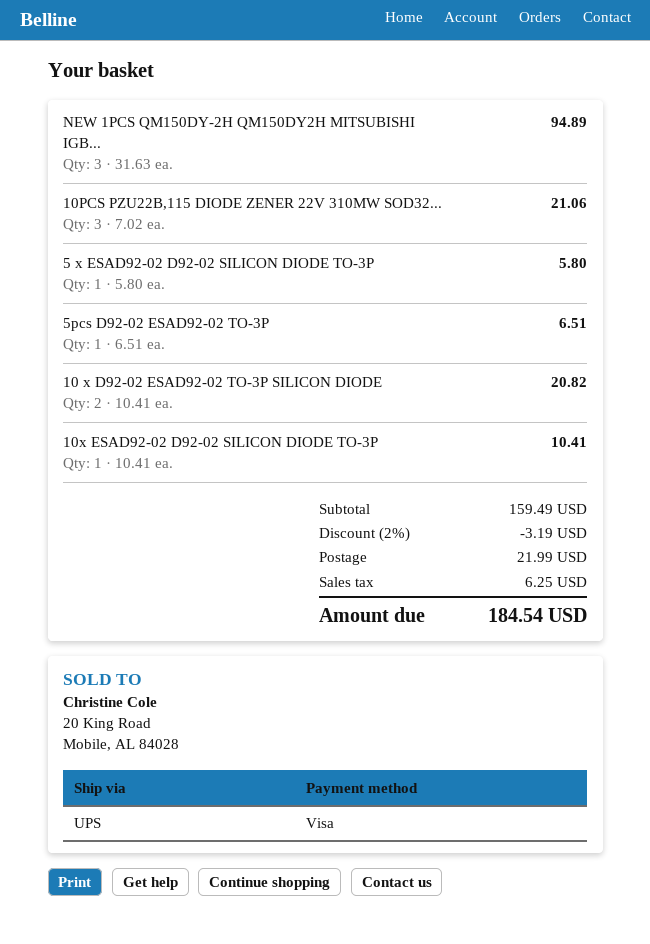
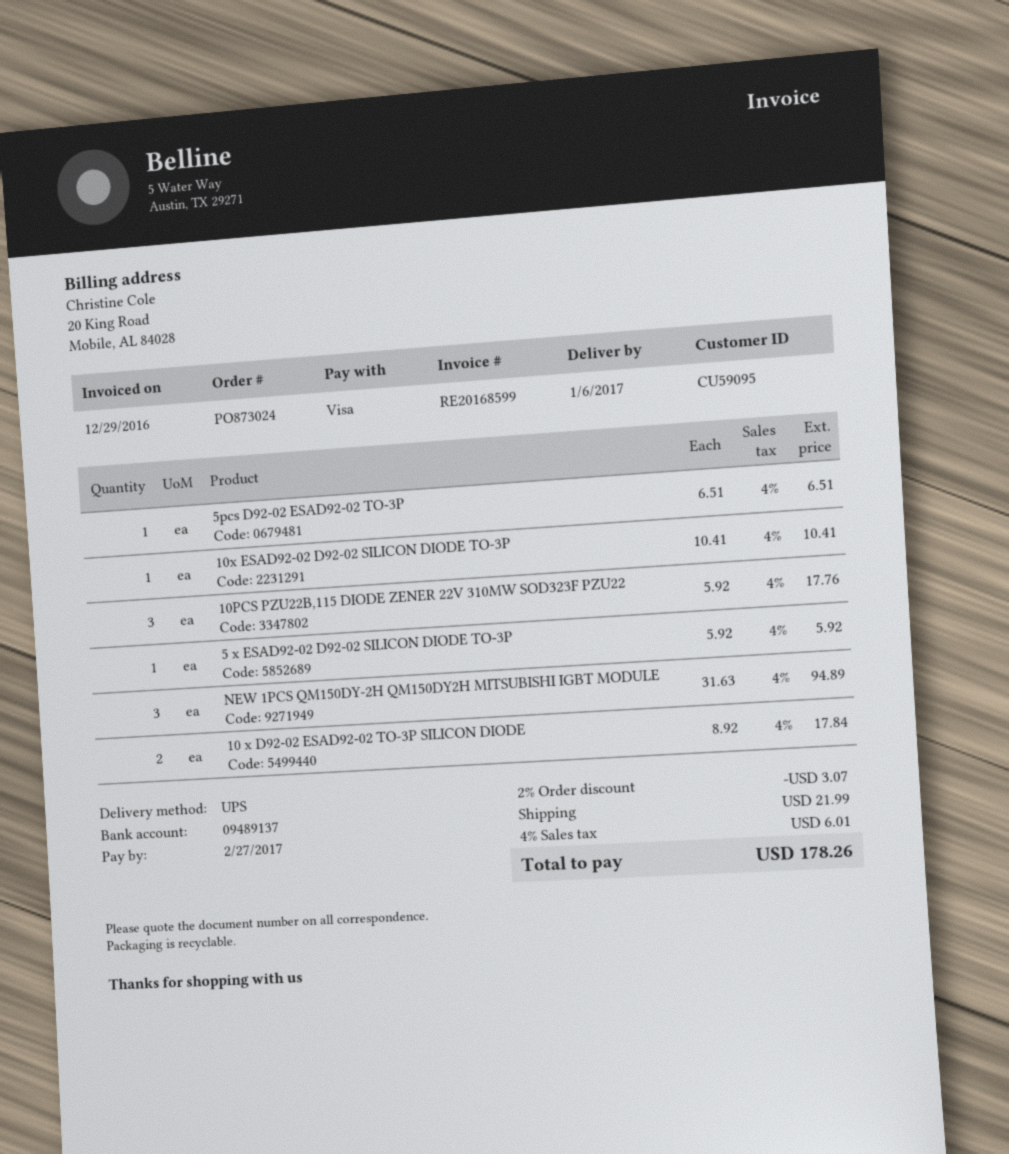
10PCS PZU22B,115 DIODE ZENER 22V 310MW SOD32...: 3 x 7.02 = 21.06 -> 3 x 5.92 = 17.76
5 x ESAD92-02 D92-02 SILICON DIODE TO-3P: 1 x 5.80 = 5.80 -> 1 x 5.92 = 5.92
10 x D92-02 ESAD92-02 TO-3P SILICON DIODE: 2 x 10.41 = 20.82 -> 2 x 8.92 = 17.84
discount: 2% = 3.19 -> 2% = 3.07
tax: 6.25 -> 6.01
total: 184.54 -> 178.26

